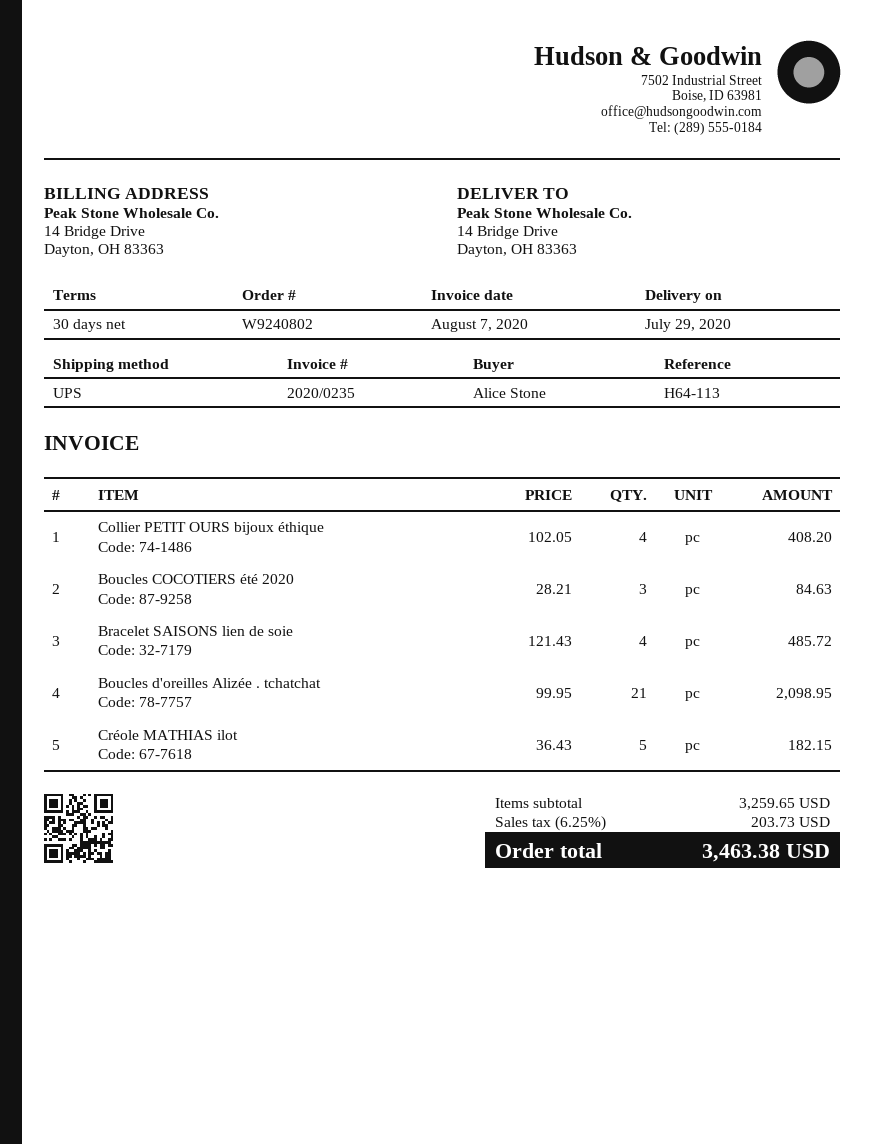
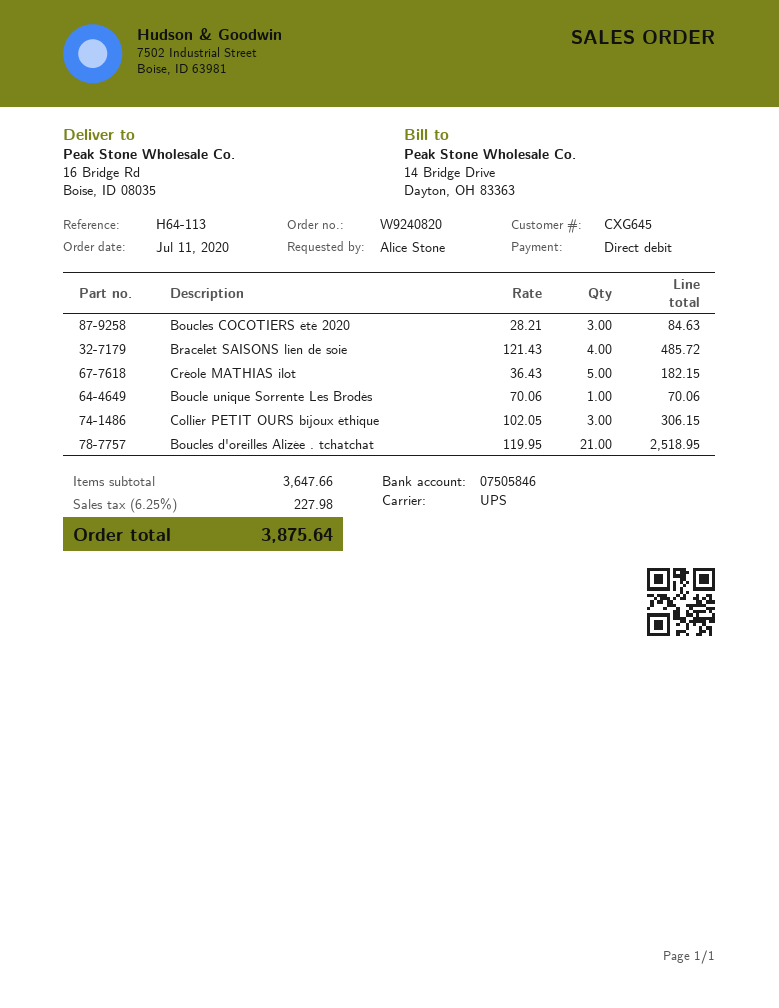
order number: W9240802 -> W9240820
ship to: 14 Bridge Drive, Dayton, OH 83363 -> 16 Bridge Rd, Boise, ID 08035
Collier PETIT OURS bijoux éthique: 4 x 102.05 = 408.20 -> 3 x 102.05 = 306.15
Boucles d'oreilles Alizée . tchatchat: 21 x 99.95 = 2098.95 -> 21 x 119.95 = 2518.95
Boucle unique Sorrente Les Brodés: none -> 1 x 70.06 = 70.06
subtotal: 3259.65 -> 3647.66
tax: 6.25% = 203.73 -> 6.25% = 227.98
total: 3463.38 -> 3875.64

